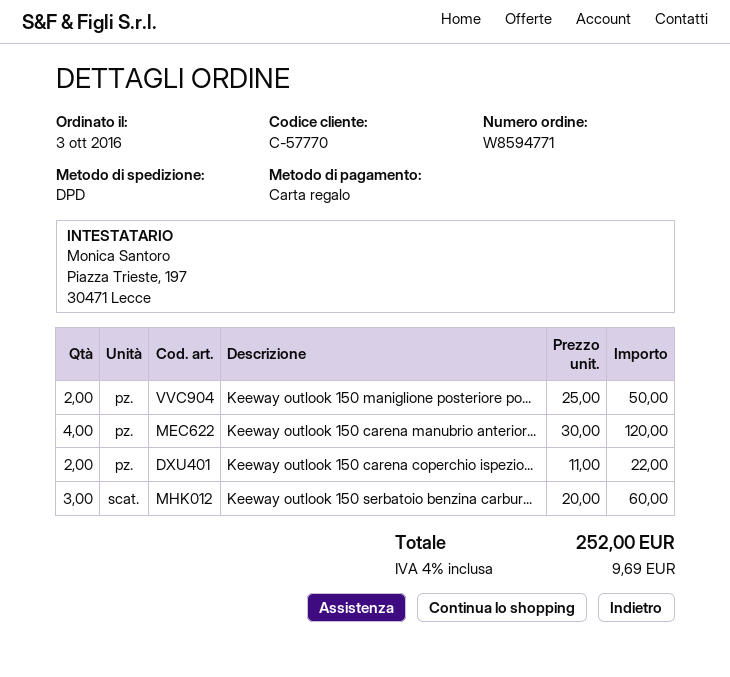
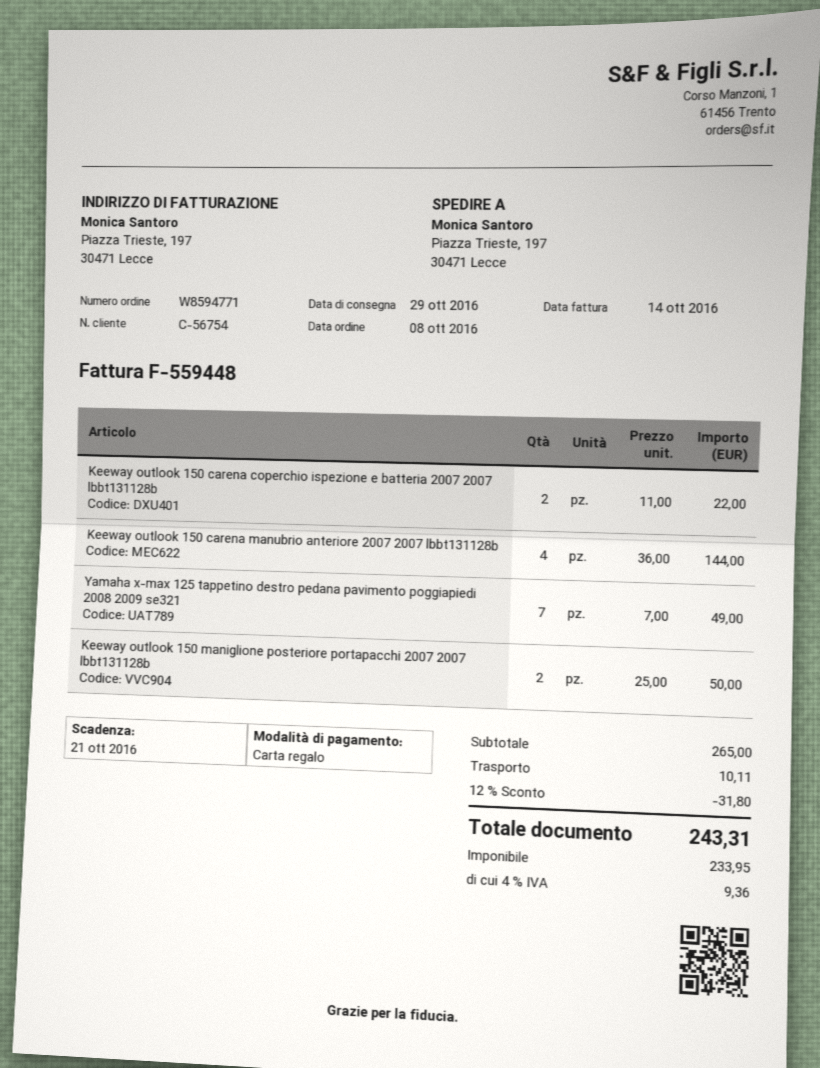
order date: 2016-10-03 -> 2016-10-08
customer number: C-57770 -> C-56754
Keeway outlook 150 carena manubrio anterior...: 4 x 30.00 = 120.00 -> 4 x 36.00 = 144.00
Keeway outlook 150 serbatoio benzina carbur...: 3 x 20.00 = 60.00 -> none
Yamaha x-max 125 tappetino destro pedana pavimento poggiapiedi 2008 2009 se321: none -> 7 x 7.00 = 49.00
discount: none -> 12% = 31.80
shipping: none -> 10.11
tax: 4% = 9.69 -> 4% = 9.36
total: 252.00 -> 243.31

